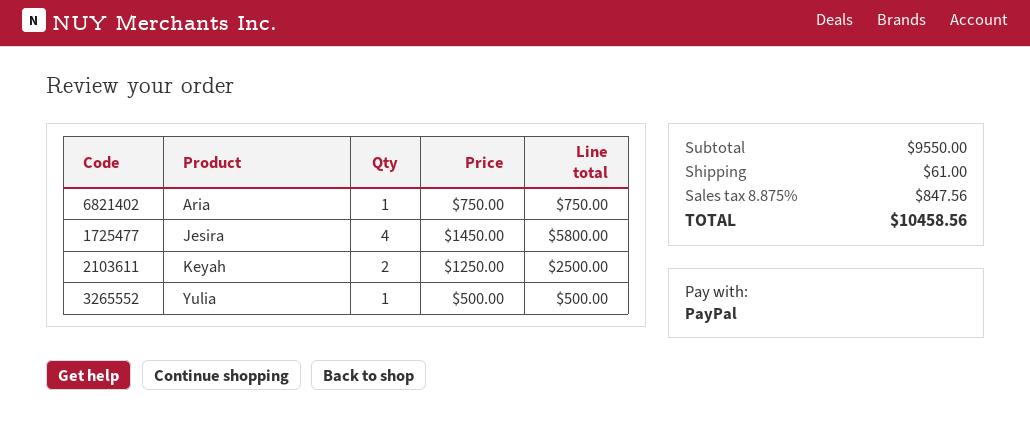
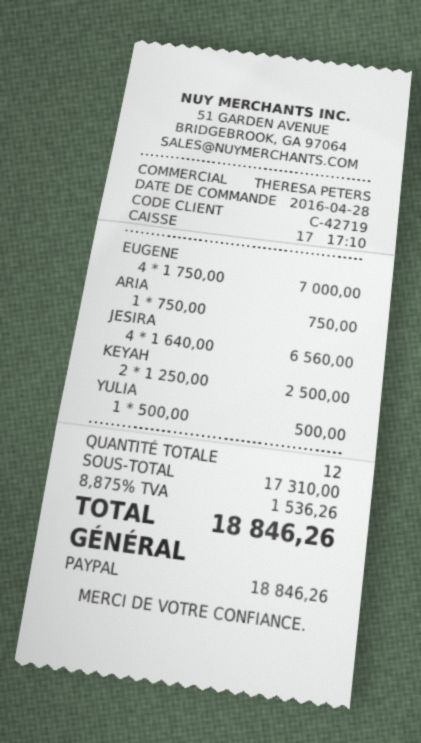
Jesira: 4 x 1450.00 = 5800.00 -> 4 x 1640.00 = 6560.00
EUGENE: none -> 4 x 1750.00 = 7000.00
subtotal: 9550.00 -> 17310.00
shipping: 61.00 -> none
tax: 8.875% = 847.56 -> 8.875% = 1536.26
total: 10458.56 -> 18846.26

